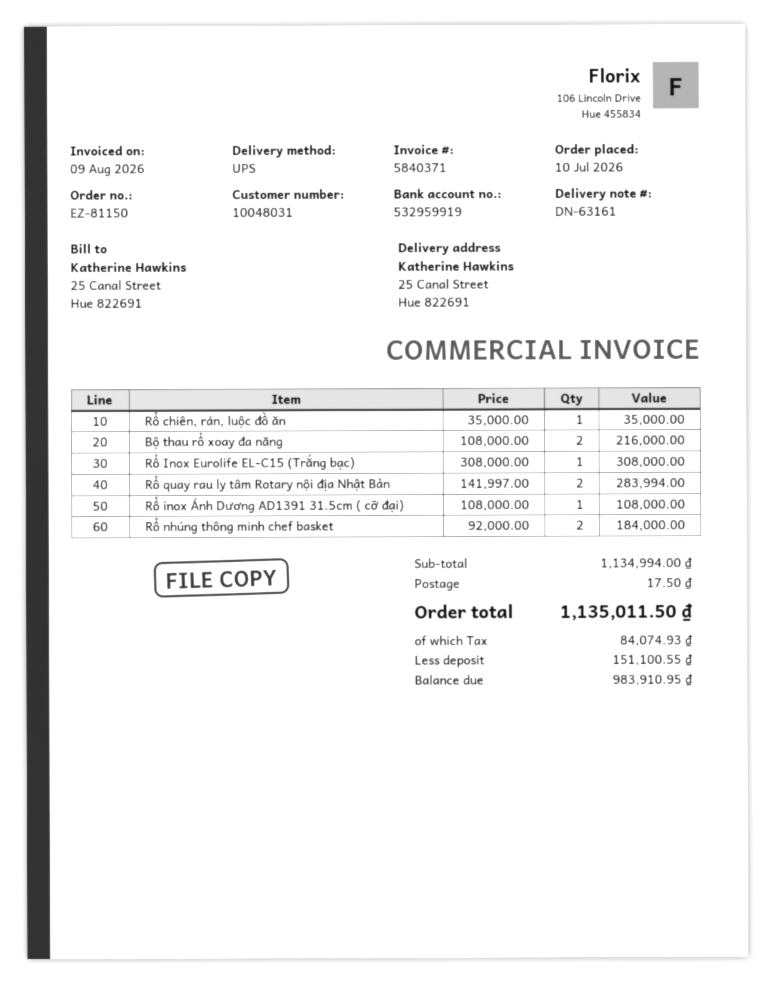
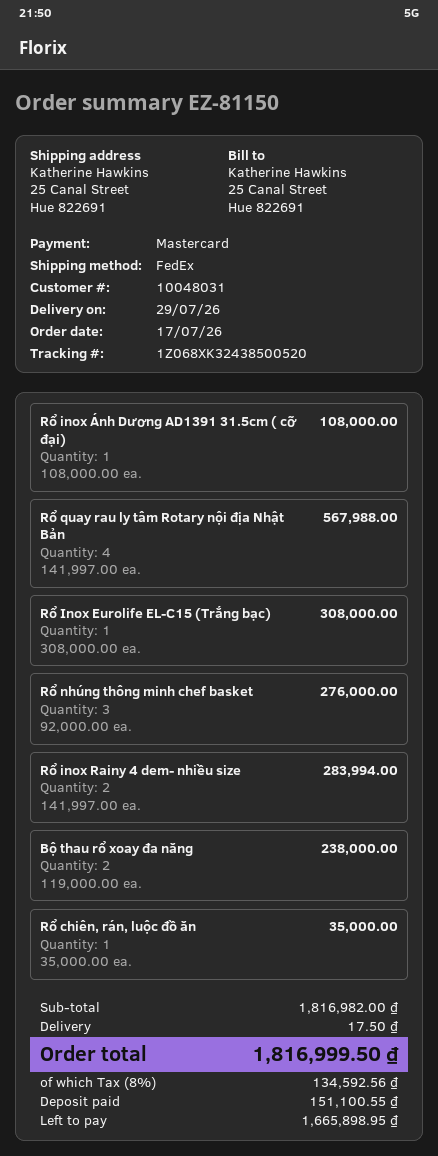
order date: 2026-07-10 -> 2026-07-17
shipping method: UPS -> FedEx
Bộ thau rổ xoay đa năng: 2 x 108000.00 = 216000.00 -> 2 x 119000.00 = 238000.00
Rổ quay rau ly tâm Rotary nội địa Nhật Bản: 2 x 141997.00 = 283994.00 -> 4 x 141997.00 = 567988.00
Rổ nhúng thông minh chef basket: 2 x 92000.00 = 184000.00 -> 3 x 92000.00 = 276000.00
Rổ inox Rainy 4 dem- nhiều size: none -> 2 x 141997.00 = 283994.00
subtotal: 1134994.00 -> 1816982.00
tax: 84074.93 -> 134592.56
total: 1135011.50 -> 1816999.50
balance: 983910.95 -> 1665898.95

